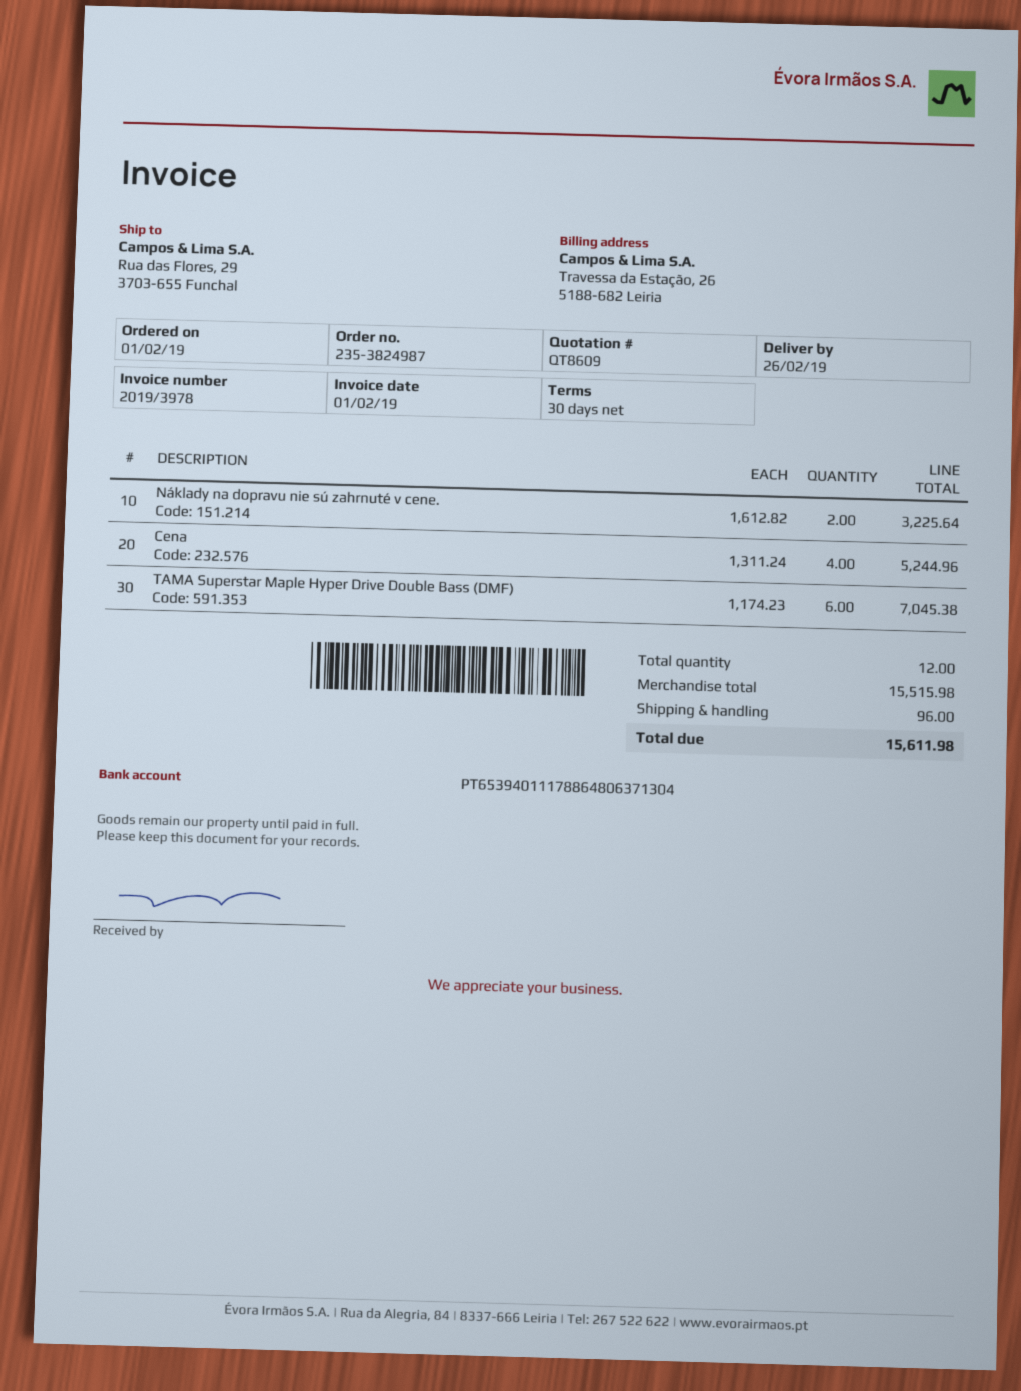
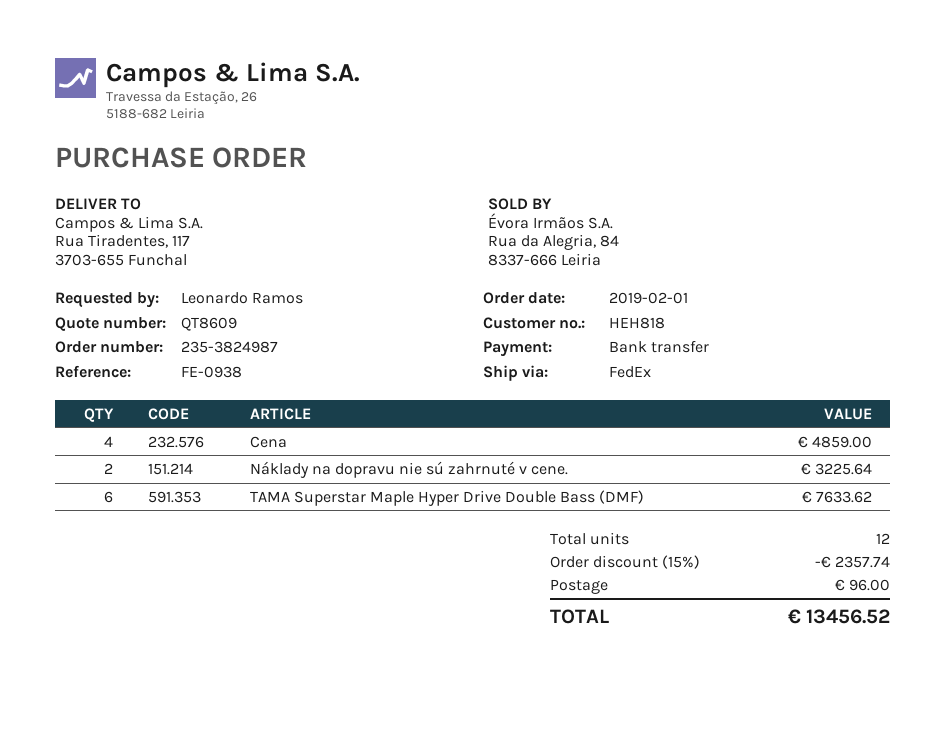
ship to: Rua das Flores, 29, 3703-655 Funchal -> Rua Tiradentes, 117, 3703-655 Funchal
Cena: 4 for 5244.96 -> 4 for 4859.00
TAMA Superstar Maple Hyper Drive Double Bass (DMF): 6 for 7045.38 -> 6 for 7633.62
discount: none -> 15% = 2357.74
total: 15611.98 -> 13456.52

